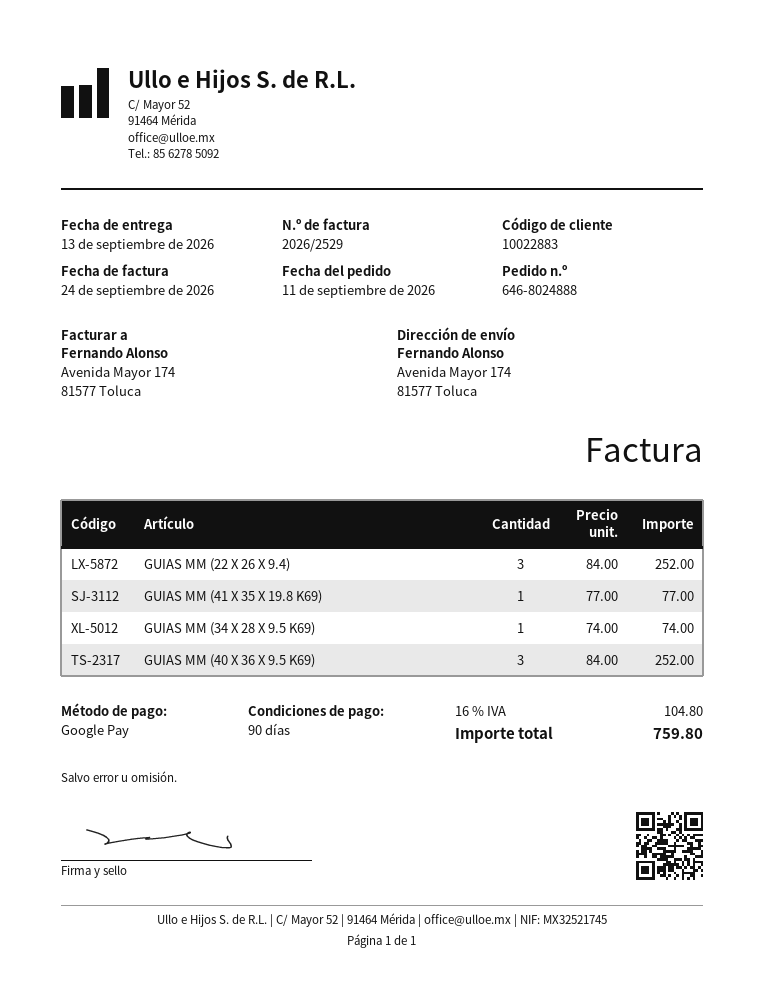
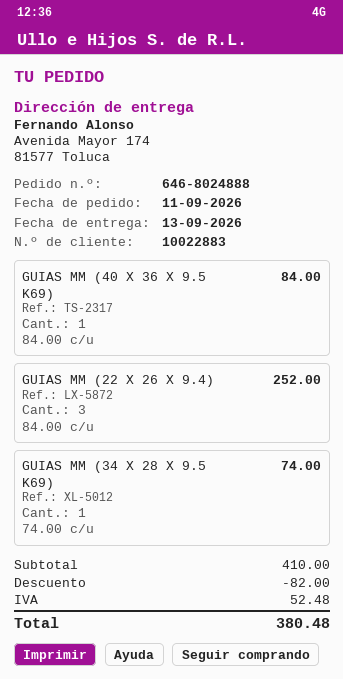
GUIAS MM (41 X 35 X 19.8 K69): 1 x 77.00 = 77.00 -> none
GUIAS MM (40 X 36 X 9.5 K69): 3 x 84.00 = 252.00 -> 1 x 84.00 = 84.00
discount: none -> 82.00
tax: 104.80 -> 52.48
total: 759.80 -> 380.48

